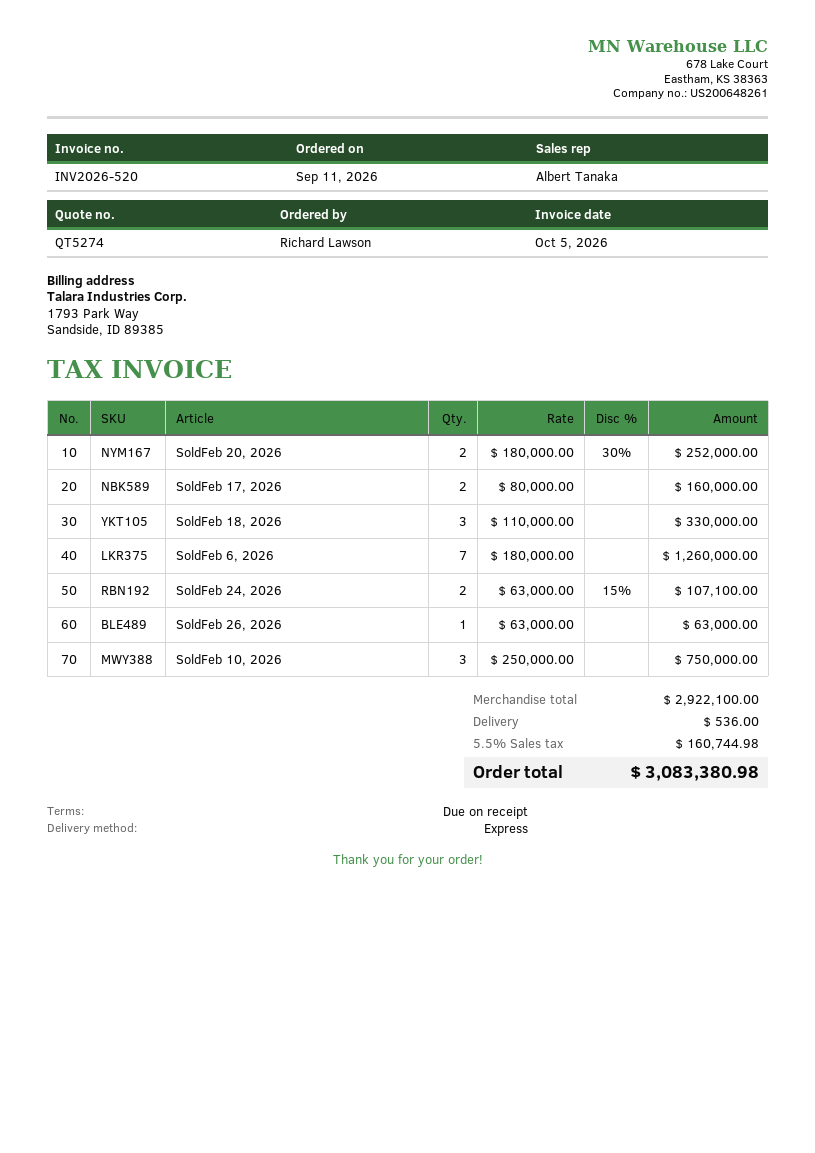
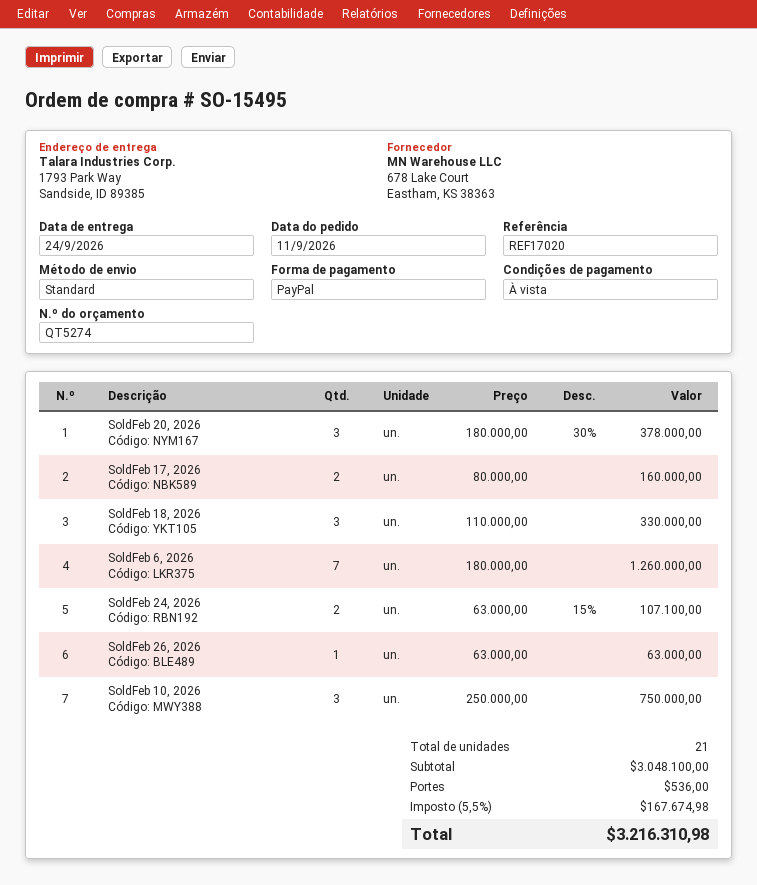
shipping method: express -> standard
SoldFeb 20, 2026: 2 x 180000.00 - 30% = 252000.00 -> 3 x 180000.00 - 30% = 378000.00
subtotal: 2922100.00 -> 3048100.00
tax: 5.5% = 160744.98 -> 5.5% = 167674.98
total: 3083380.98 -> 3216310.98

